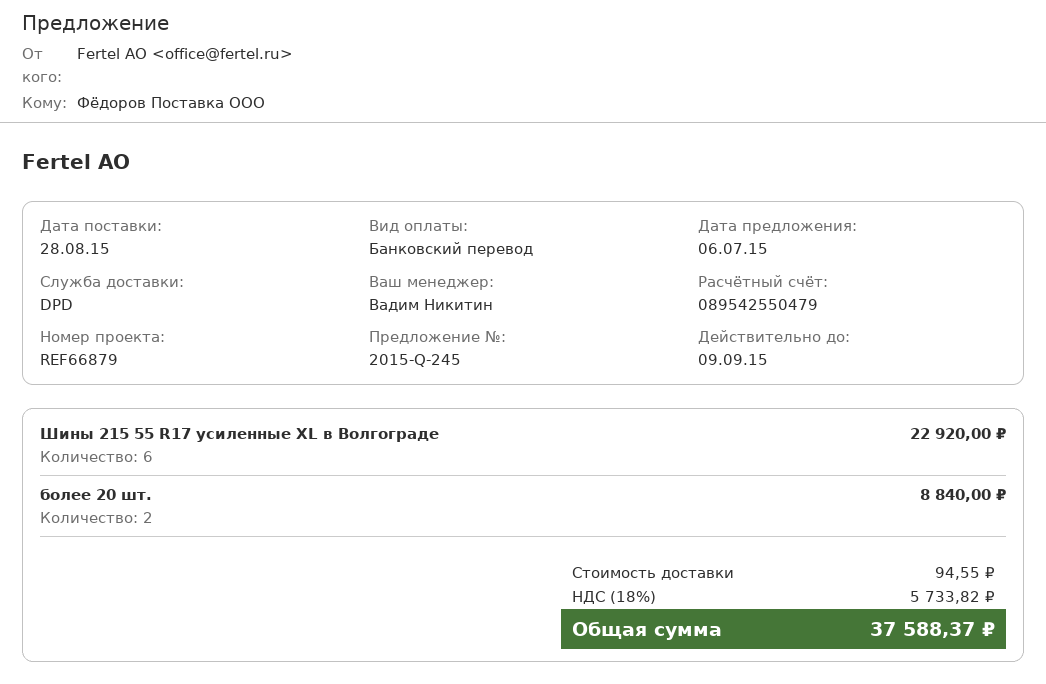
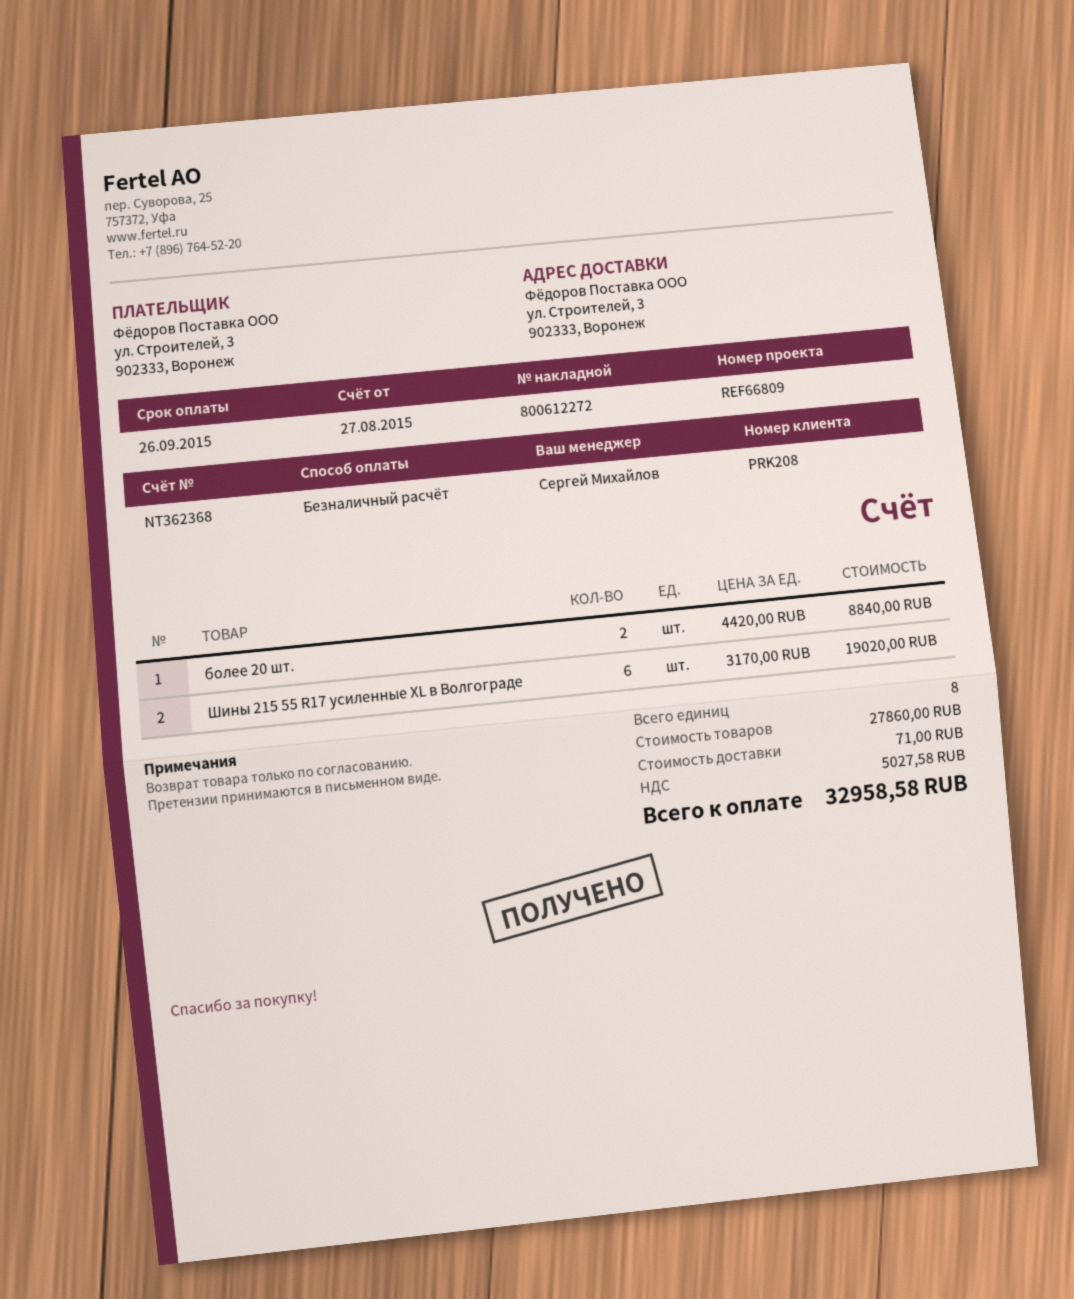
reference: REF66879 -> REF66809
sales rep: Вадим Никитин -> Сергей Михайлов
Шины 215 55 R17 усиленные XL в Волгограде: 6 for 22920.00 -> 6 for 19020.00
shipping: 94.55 -> 71.00
tax: 5733.82 -> 5027.58
total: 37588.37 -> 32958.58

